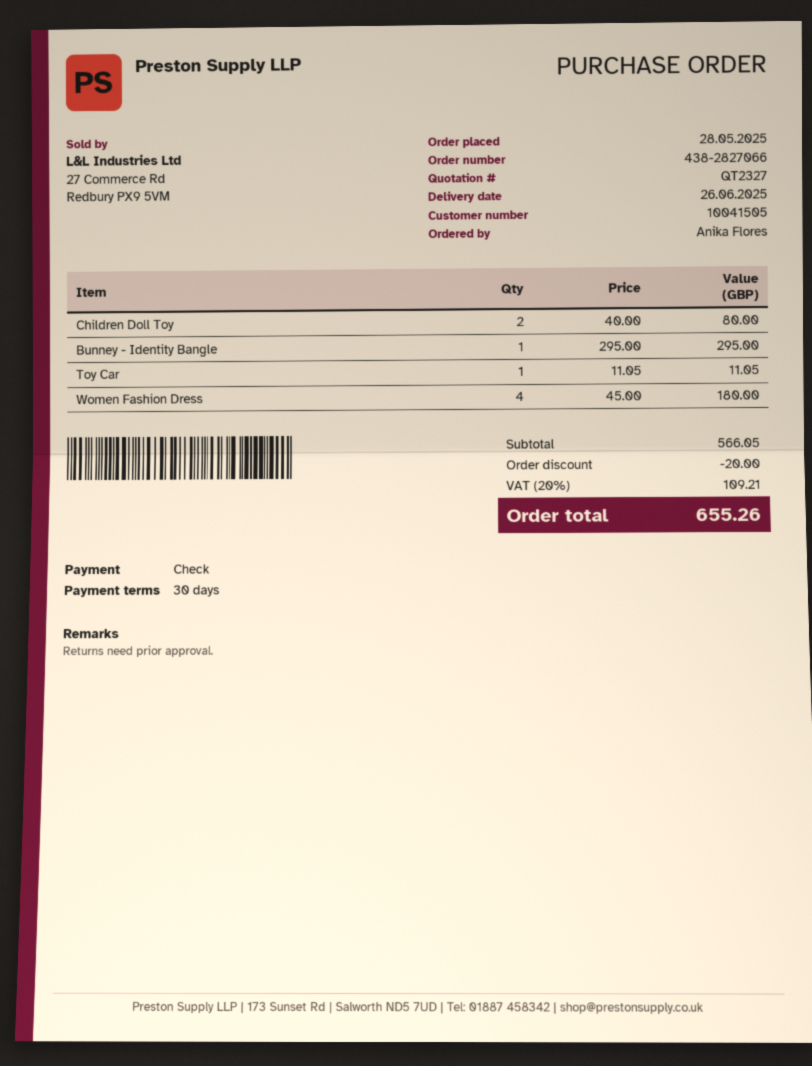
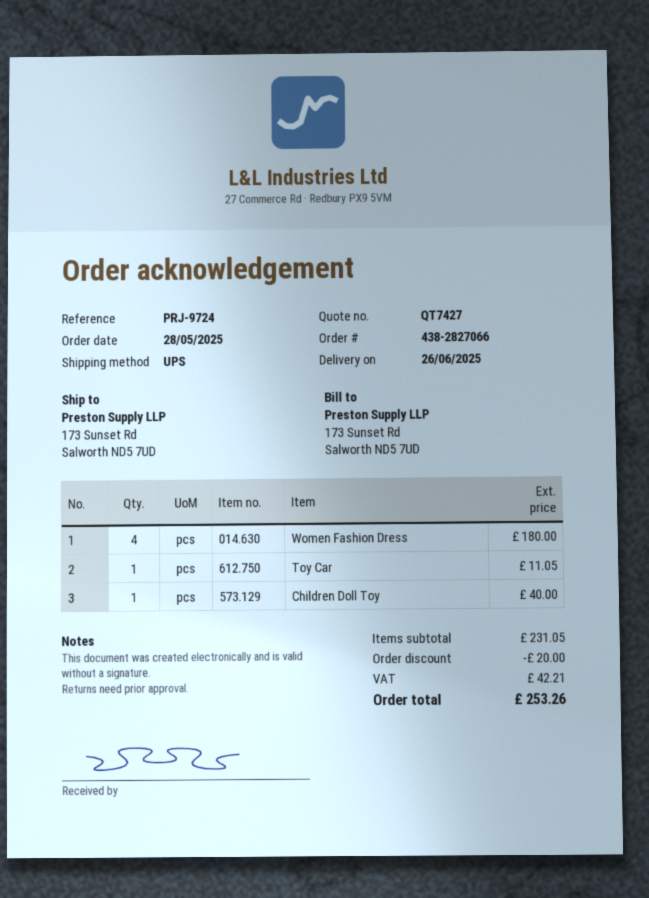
quote number: QT2327 -> QT7427
Children Doll Toy: 2 for 80.00 -> 1 for 40.00
Bunney - Identity Bangle: 1 for 295.00 -> none
subtotal: 566.05 -> 231.05
tax: 109.21 -> 42.21
total: 655.26 -> 253.26

